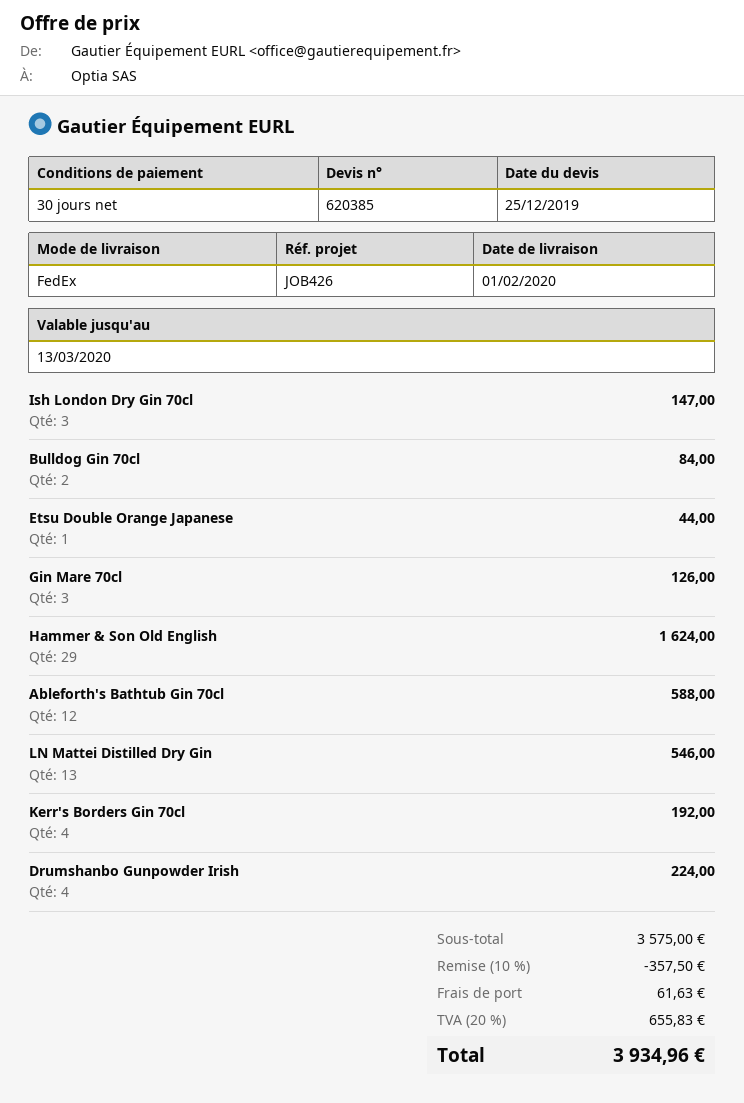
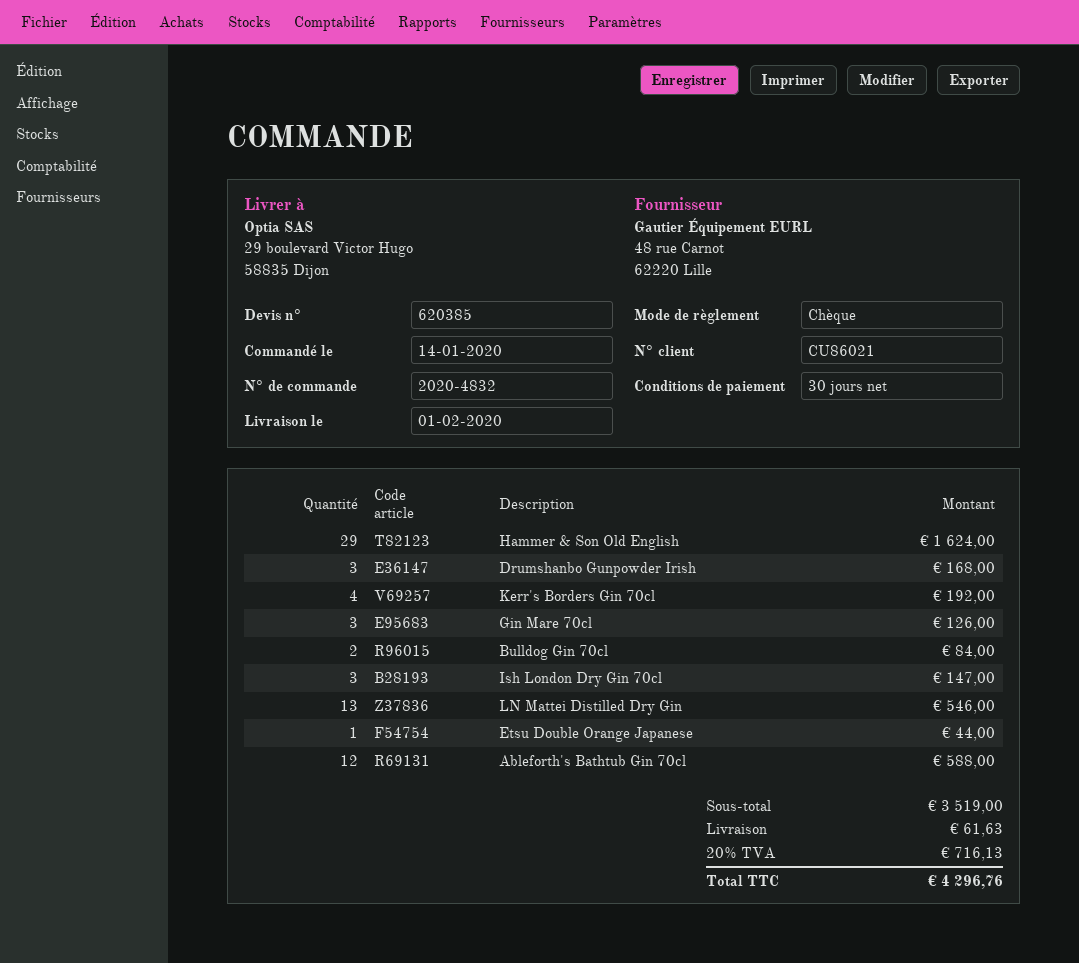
Drumshanbo Gunpowder Irish: 4 for 224.00 -> 3 for 168.00
subtotal: 3575.00 -> 3519.00
discount: 10% = 357.50 -> none
tax: 20% = 655.83 -> 20% = 716.13
total: 3934.96 -> 4296.76

